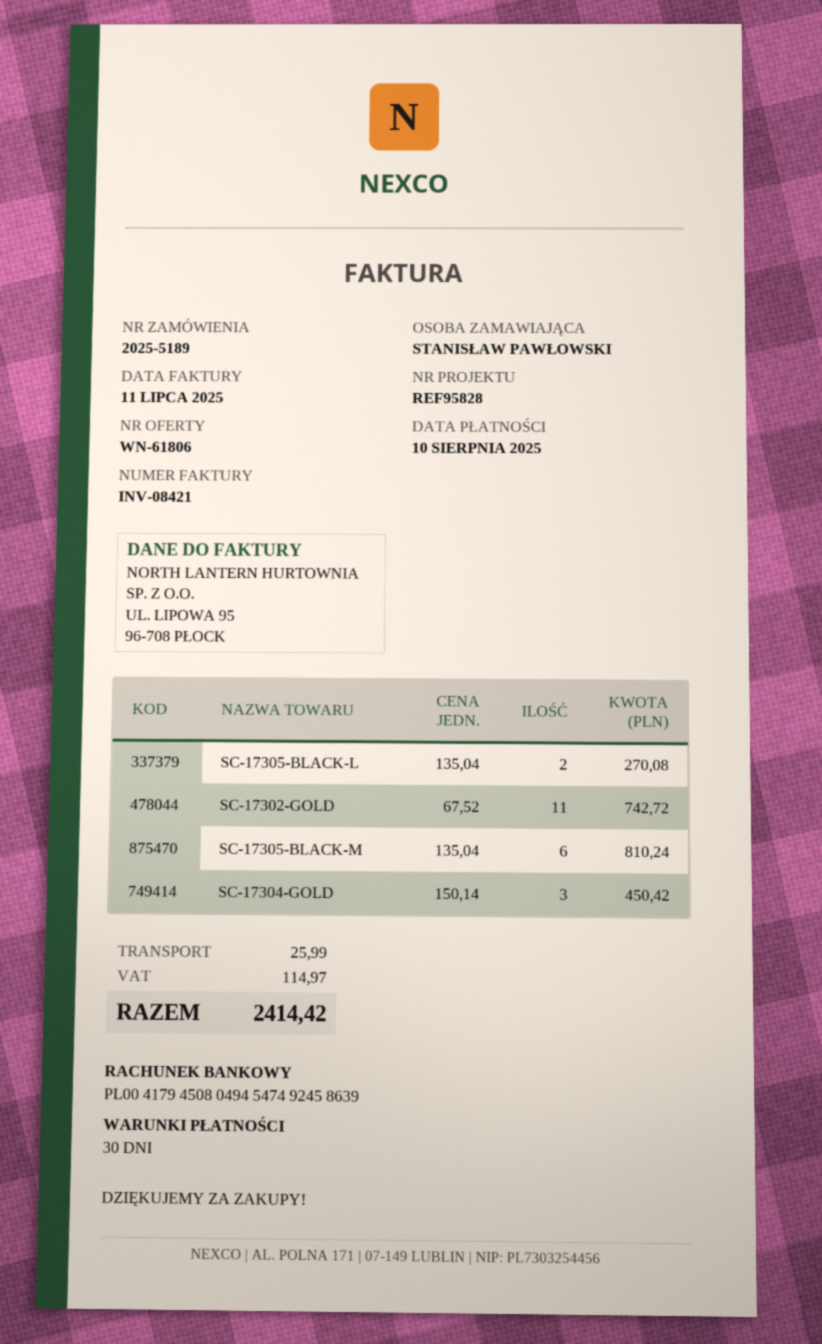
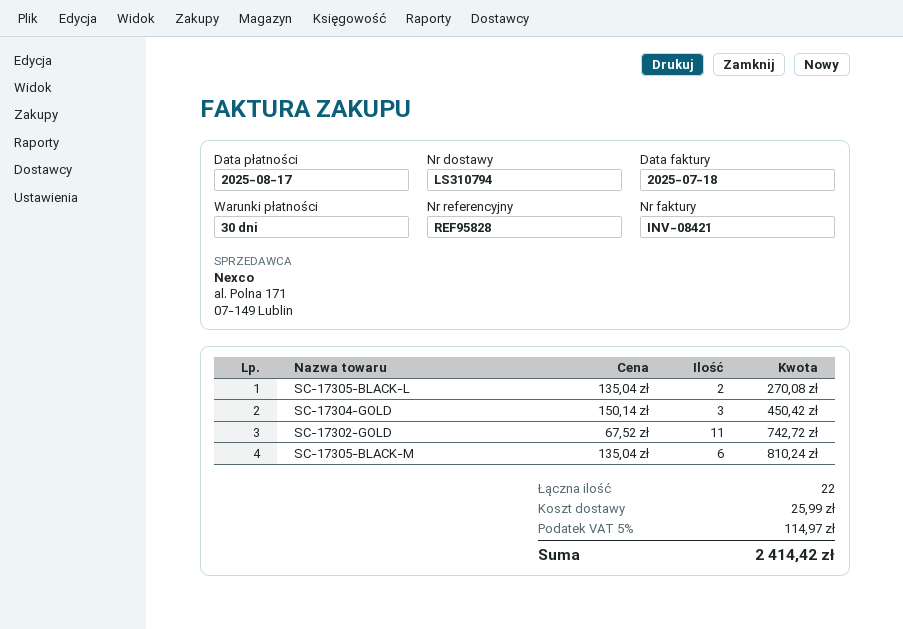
invoice date: 2025-07-11 -> 2025-07-18
due date: 2025-08-10 -> 2025-08-17

